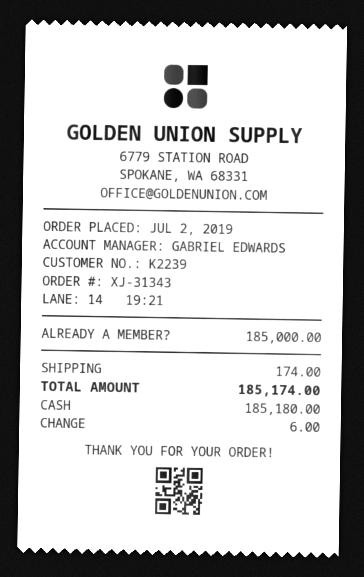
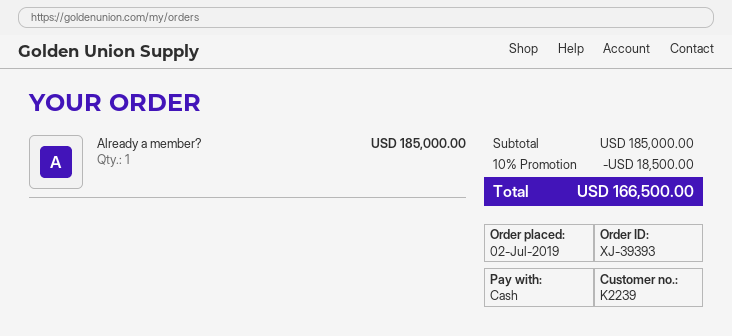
order number: XJ-31343 -> XJ-39393
discount: none -> 10% = 18500.00
shipping: 174.00 -> none
total: 185174.00 -> 166500.00

